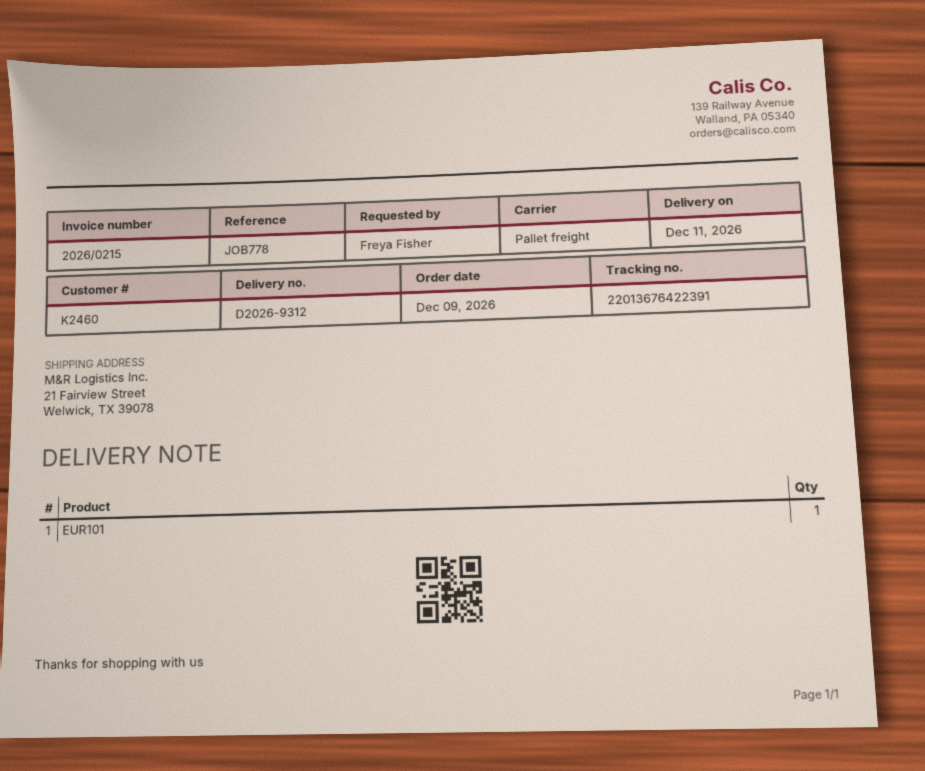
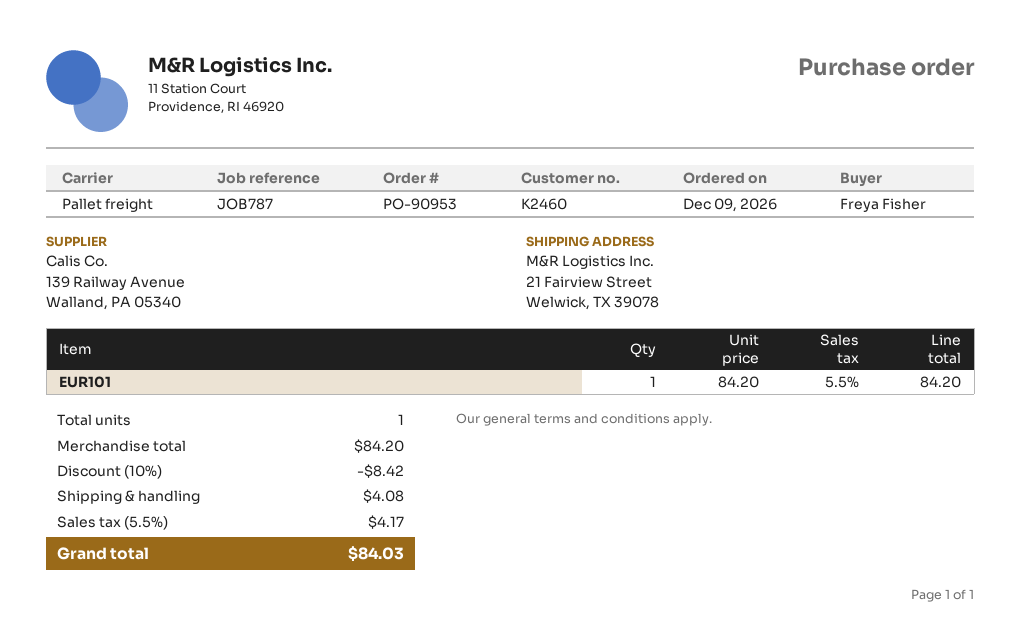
reference: JOB778 -> JOB787

